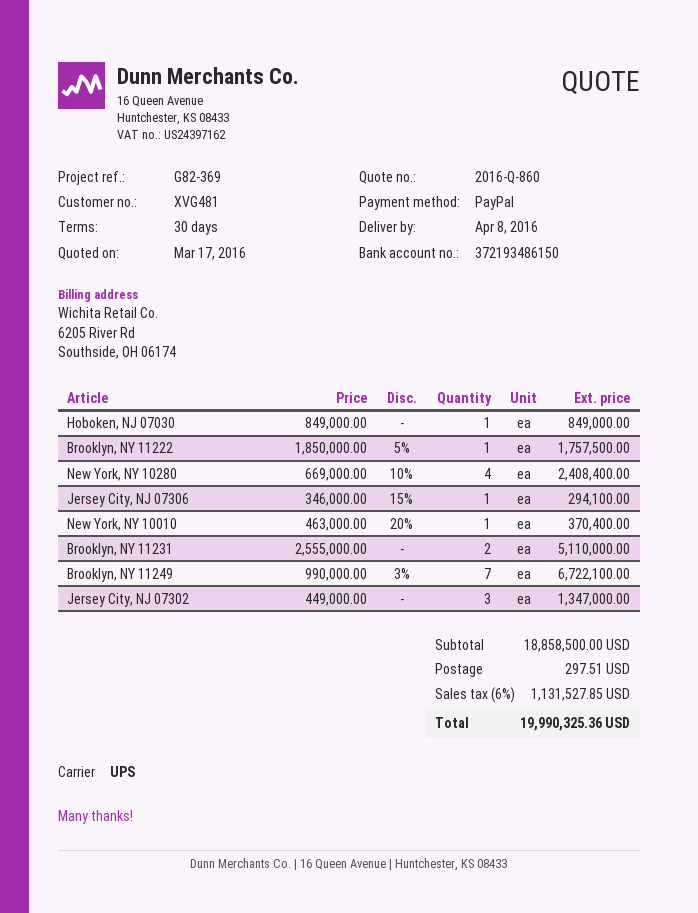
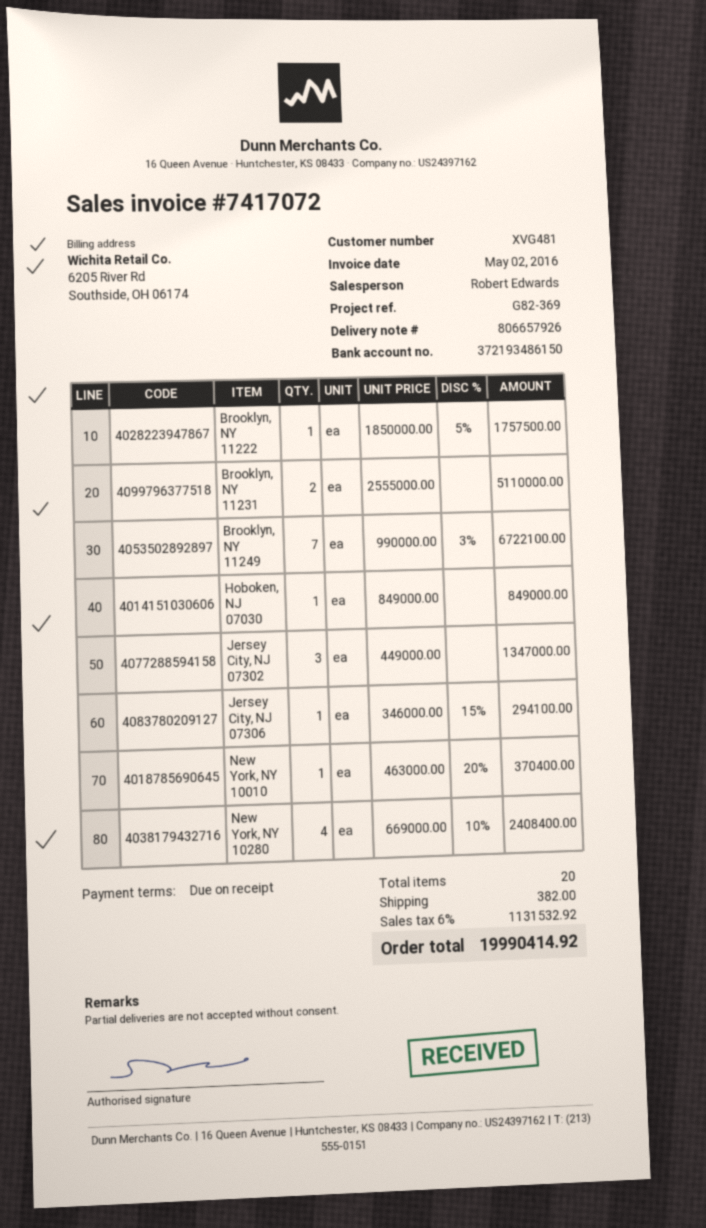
payment terms: 30 days -> on receipt
shipping: 297.51 -> 382.00
tax: 6% = 1131527.85 -> 6% = 1131532.92
total: 19990325.36 -> 19990414.92

